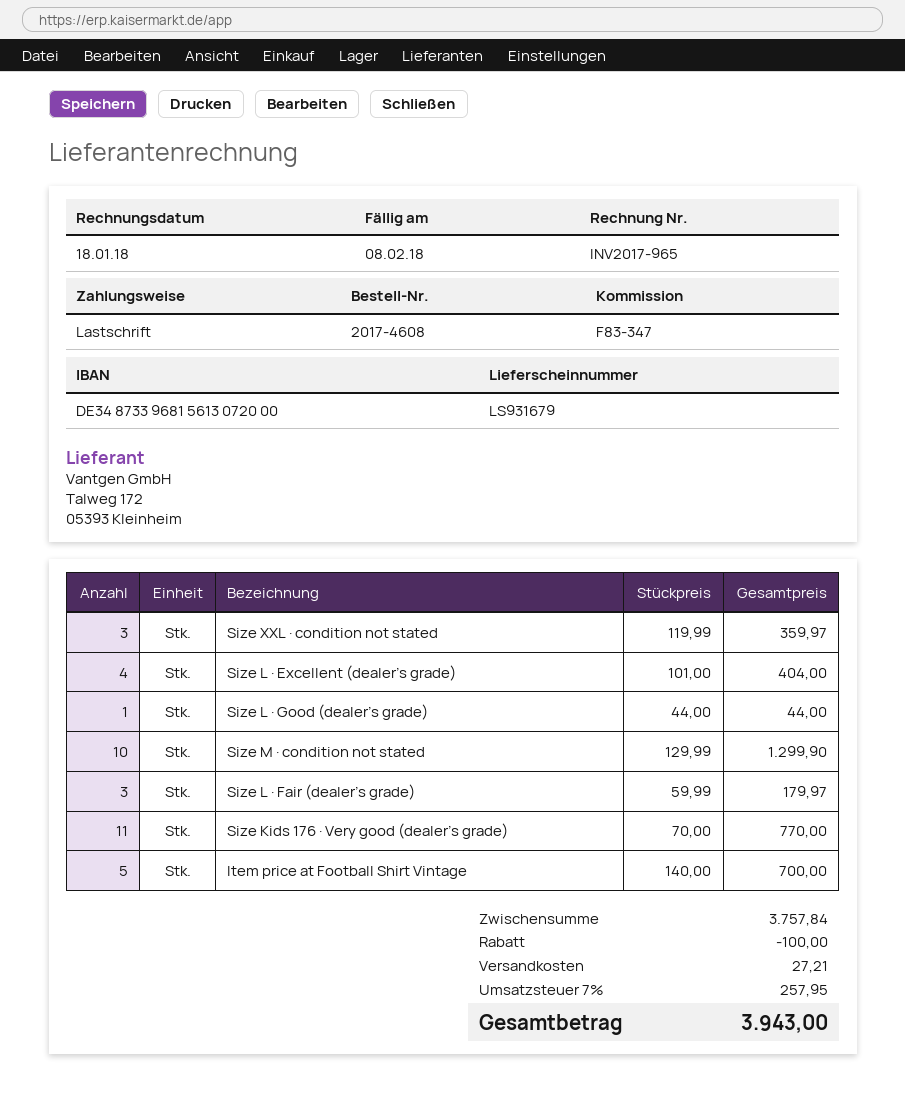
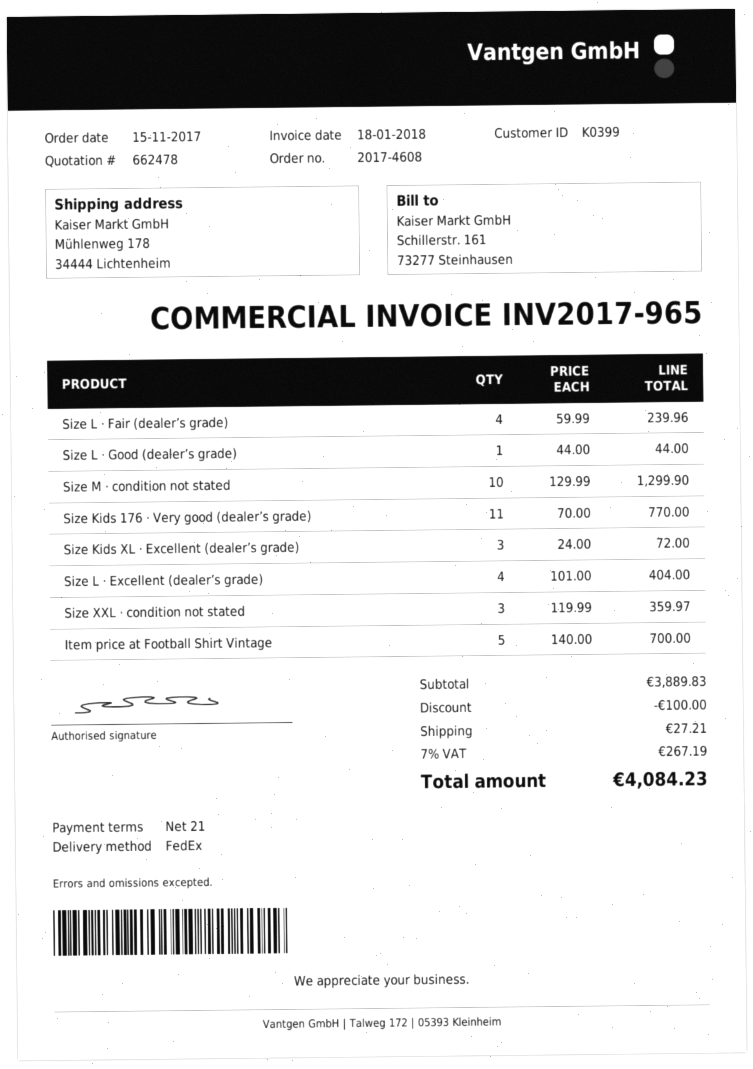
Size L · Fair (dealer’s grade): 3 x 59.99 = 179.97 -> 4 x 59.99 = 239.96
Size Kids XL · Excellent (dealer’s grade): none -> 3 x 24.00 = 72.00
subtotal: 3757.84 -> 3889.83
tax: 7% = 257.95 -> 7% = 267.19
total: 3943.00 -> 4084.23

